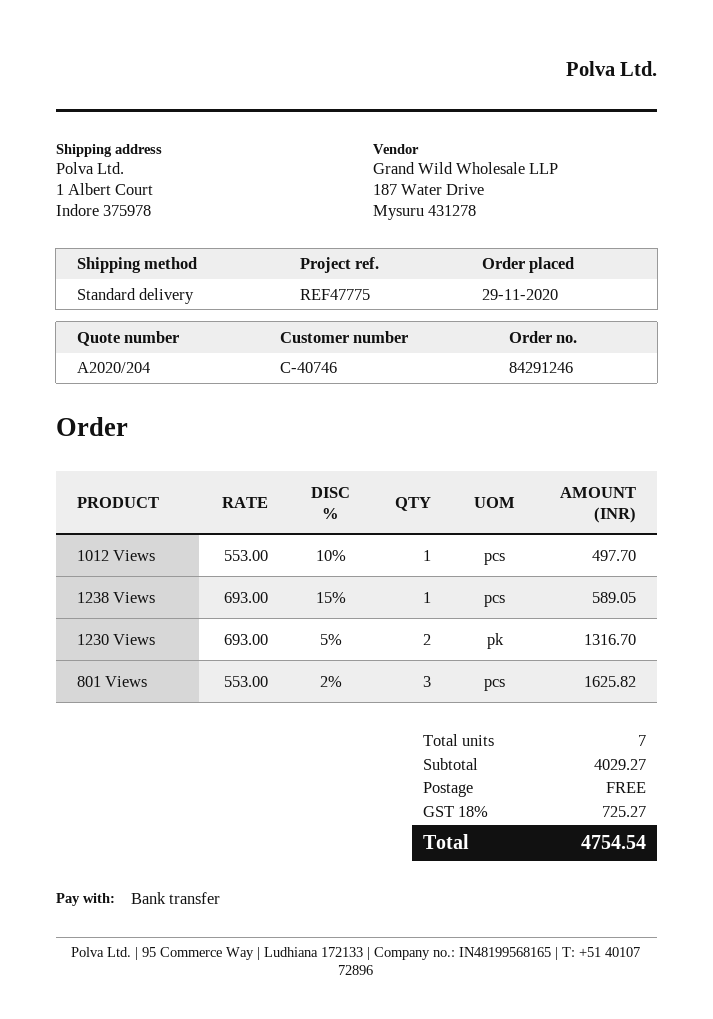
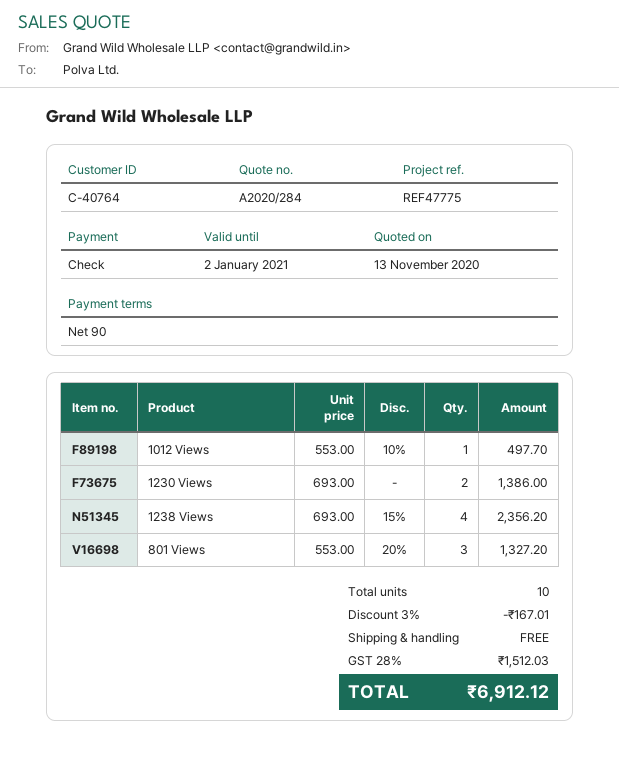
quote number: A2020/204 -> A2020/284
customer number: C-40746 -> C-40764
payment method: bank transfer -> cheque
1238 Views: 1 x 693.00 - 15% = 589.05 -> 4 x 693.00 - 15% = 2356.20
1230 Views: 2 x 693.00 - 5% = 1316.70 -> 2 x 693.00 = 1386.00
801 Views: 3 x 553.00 - 2% = 1625.82 -> 3 x 553.00 - 20% = 1327.20
total quantity: 7 -> 10
discount: none -> 3% = 167.01
tax: 18% = 725.27 -> 28% = 1512.03
total: 4754.54 -> 6912.12

